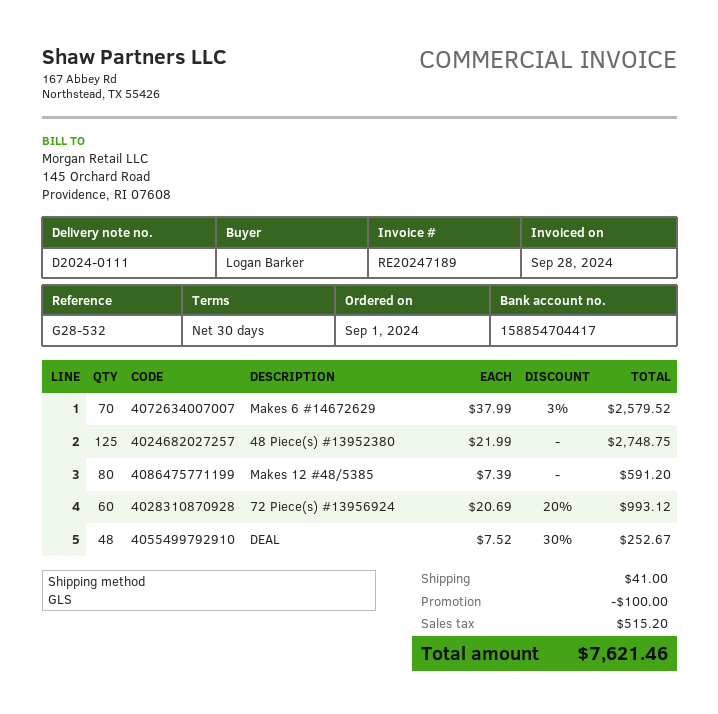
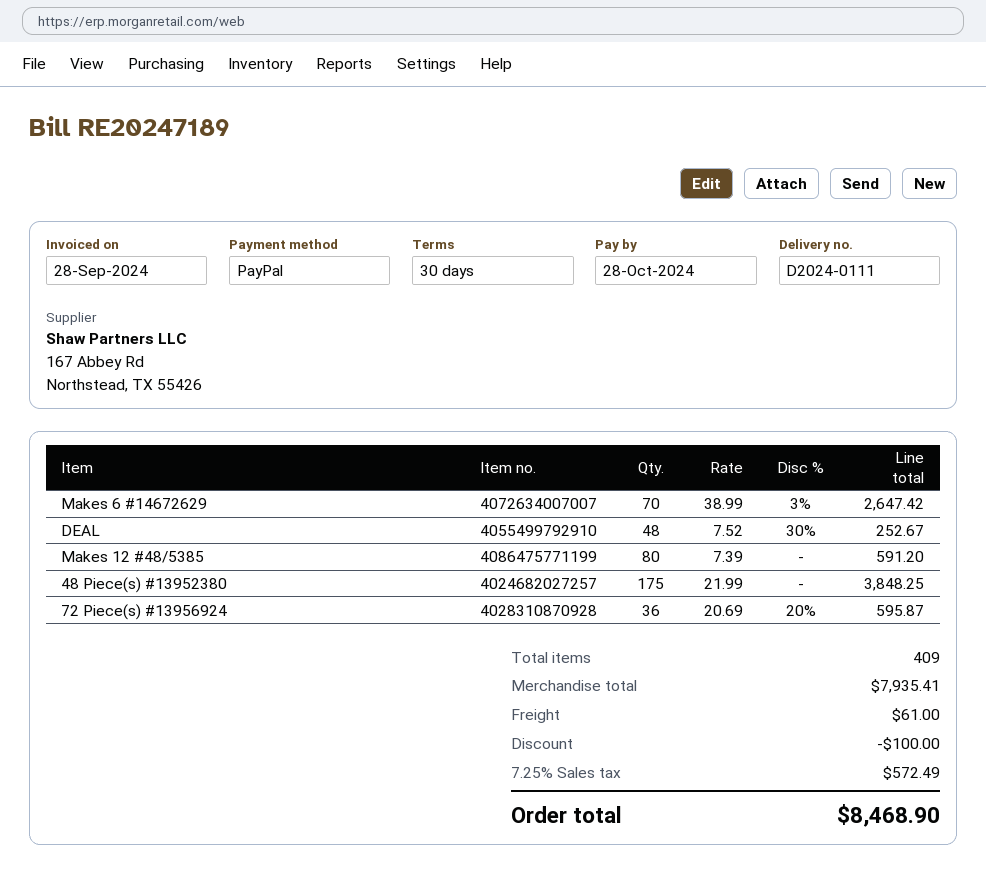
Makes 6 #14672629: 70 x 37.99 - 3% = 2579.52 -> 70 x 38.99 - 3% = 2647.42
48 Piece(s) #13952380: 125 x 21.99 = 2748.75 -> 175 x 21.99 = 3848.25
72 Piece(s) #13956924: 60 x 20.69 - 20% = 993.12 -> 36 x 20.69 - 20% = 595.87
shipping: 41.00 -> 61.00
tax: 515.20 -> 572.49
total: 7621.46 -> 8468.90

